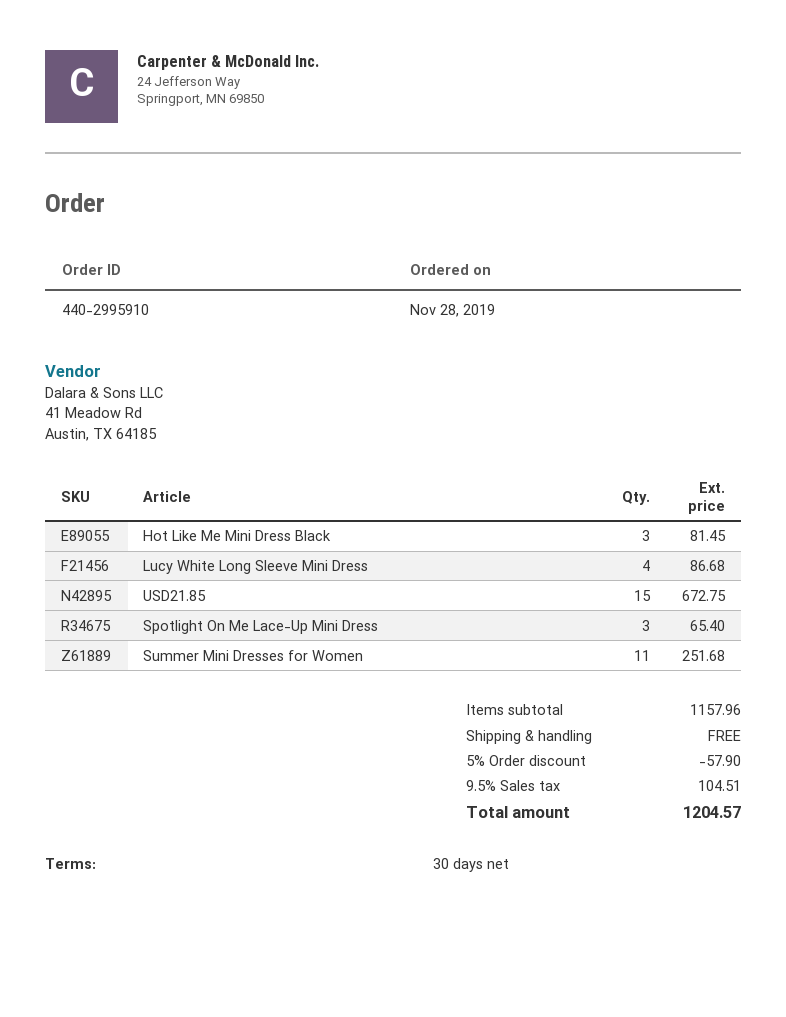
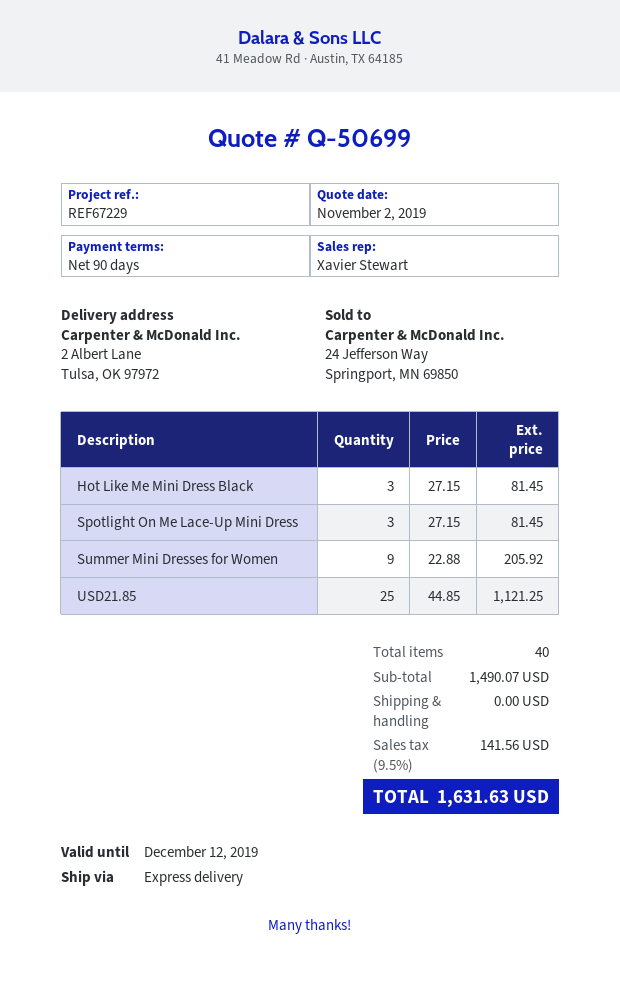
payment terms: 30 days -> 90 days
Lucy White Long Sleeve Mini Dress: 4 for 86.68 -> none
USD21.85: 15 for 672.75 -> 25 for 1121.25
Spotlight On Me Lace-Up Mini Dress: 3 for 65.40 -> 3 for 81.45
Summer Mini Dresses for Women: 11 for 251.68 -> 9 for 205.92
subtotal: 1157.96 -> 1490.07
discount: 5% = 57.90 -> none
tax: 9.5% = 104.51 -> 9.5% = 141.56
total: 1204.57 -> 1631.63

